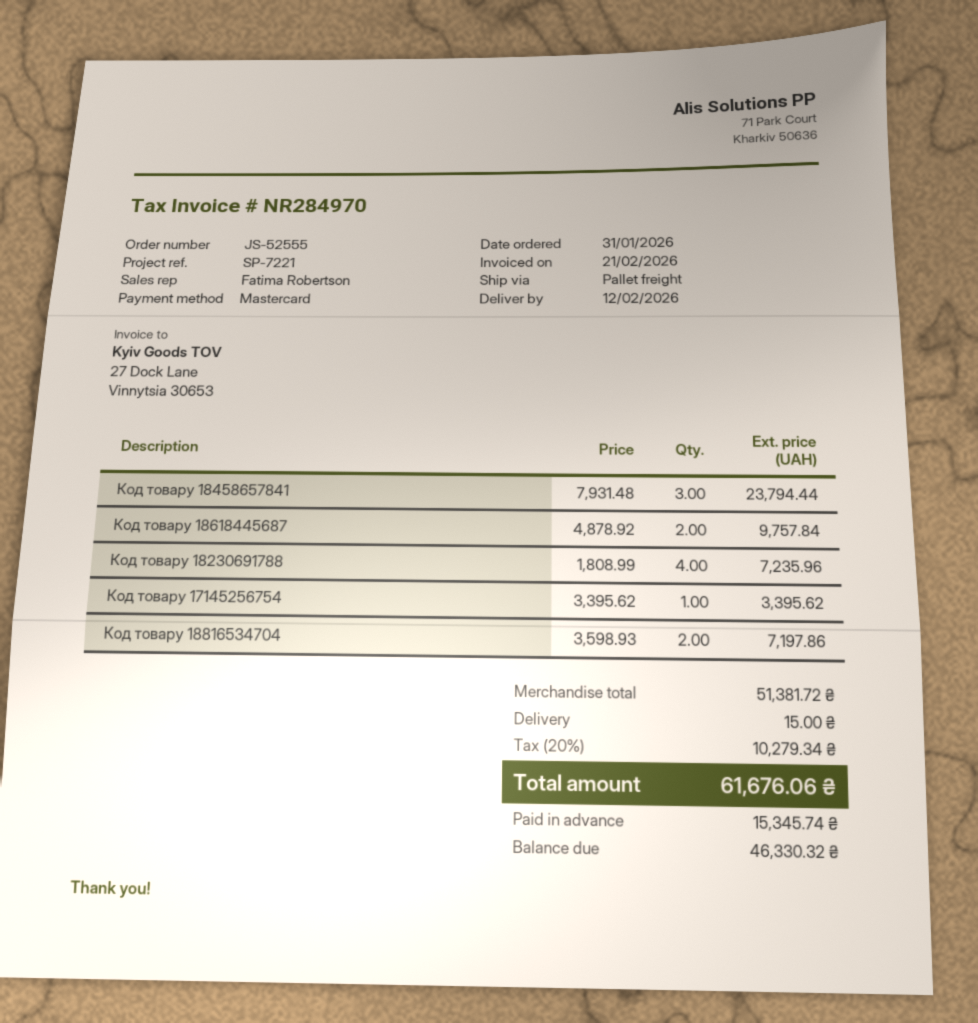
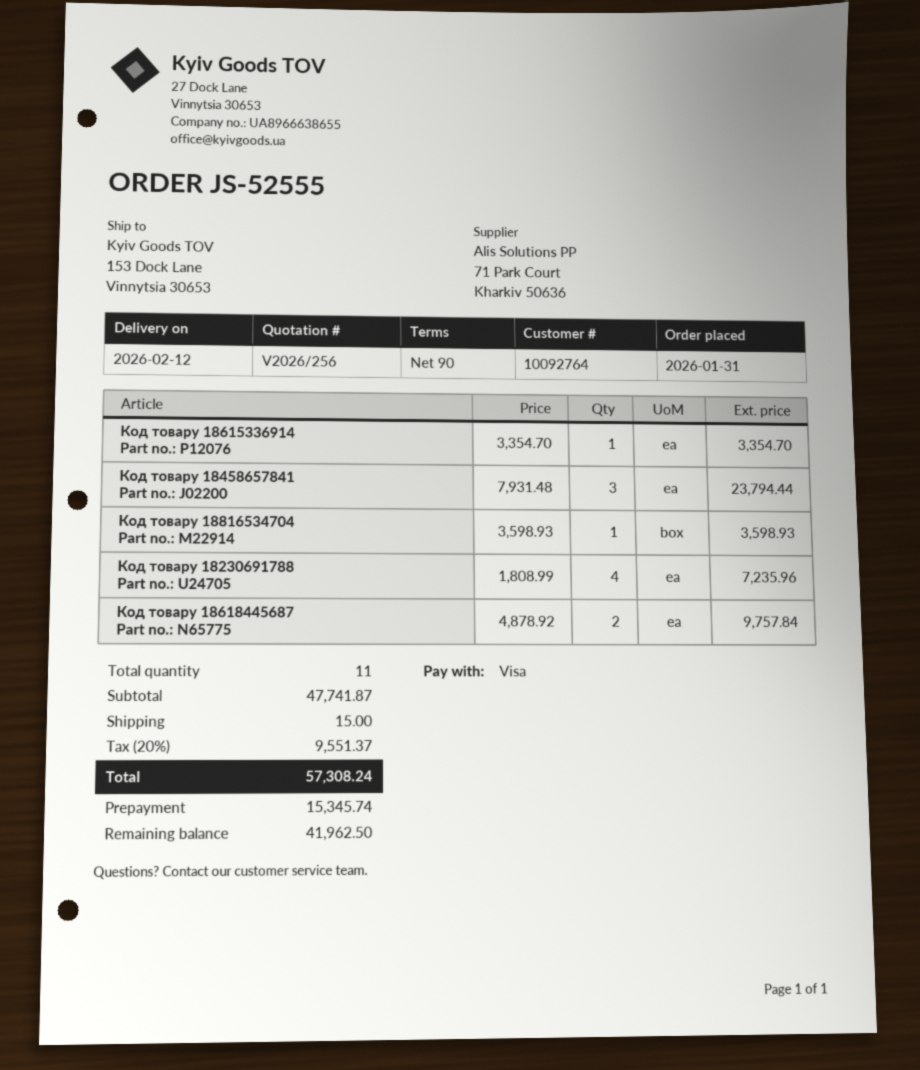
payment method: Mastercard -> Visa
Код товару 17145256754: 1 x 3395.62 = 3395.62 -> none
Код товару 18816534704: 2 x 3598.93 = 7197.86 -> 1 x 3598.93 = 3598.93
Код товару 18615336914: none -> 1 x 3354.70 = 3354.70
subtotal: 51381.72 -> 47741.87
tax: 20% = 10279.34 -> 20% = 9551.37
total: 61676.06 -> 57308.24
balance: 46330.32 -> 41962.50

